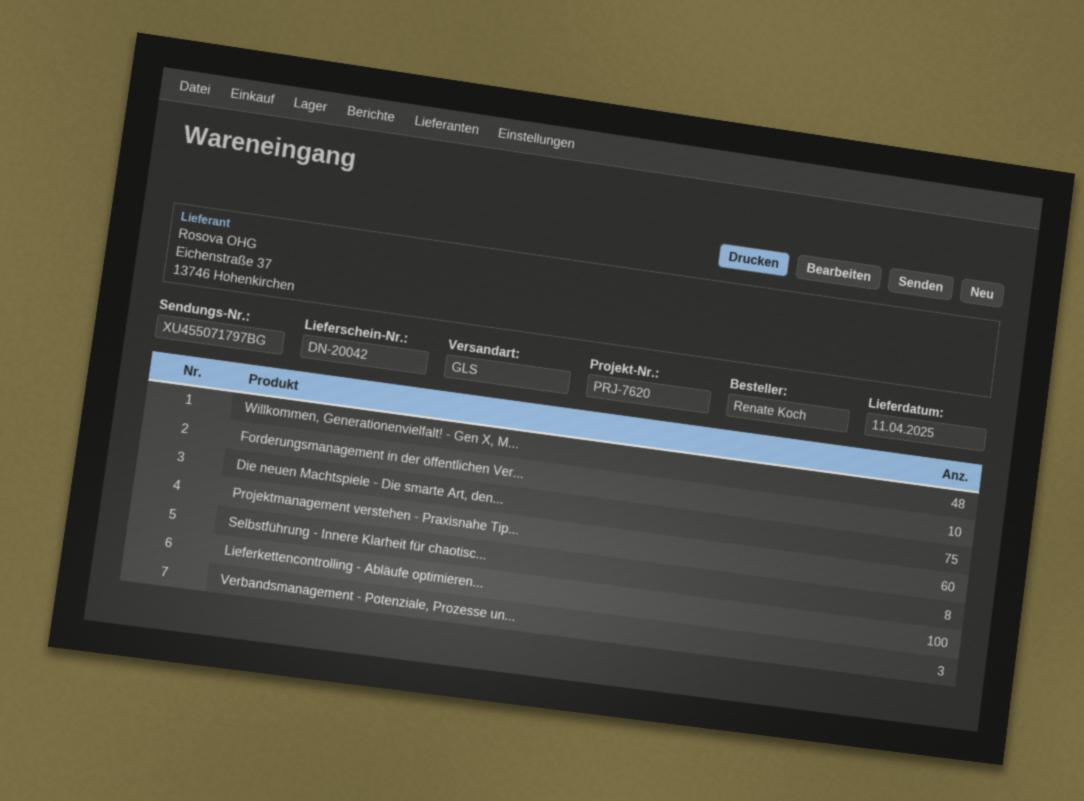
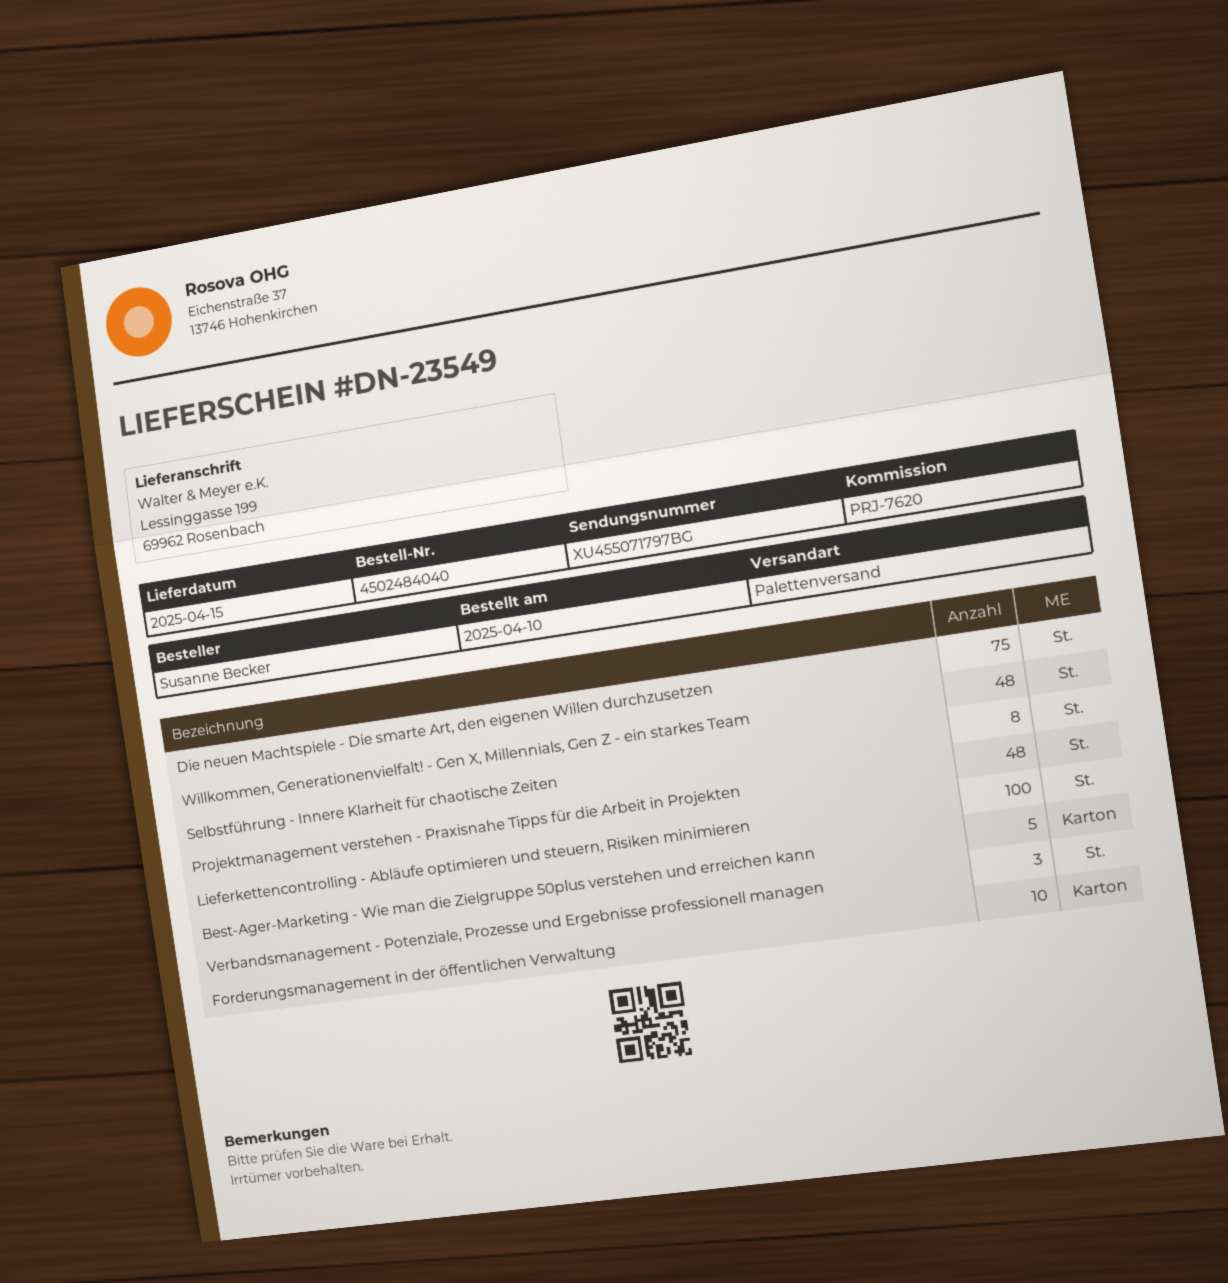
delivery note number: DN-20042 -> DN-23549
delivery date: 2025-04-11 -> 2025-04-15
ordered by: Renate Koch -> Susanne Becker
shipping method: GLS -> pallet freight
Projektmanagement verstehen - Praxisnahe Tip...: 60 -> 48
Best-Ager-Marketing - Wie man die Zielgruppe 50plus verstehen und erreichen kann: none -> 5

